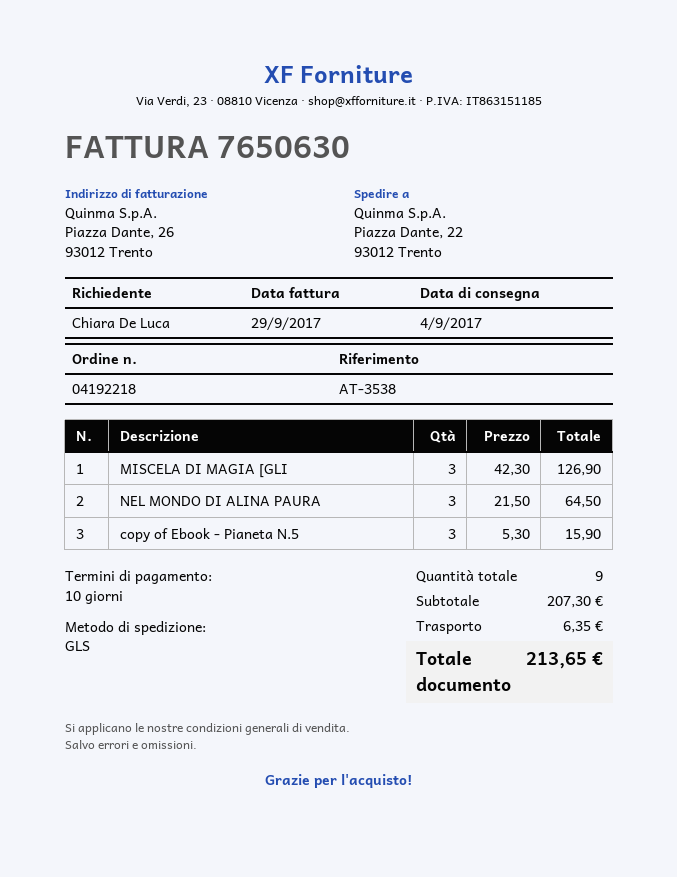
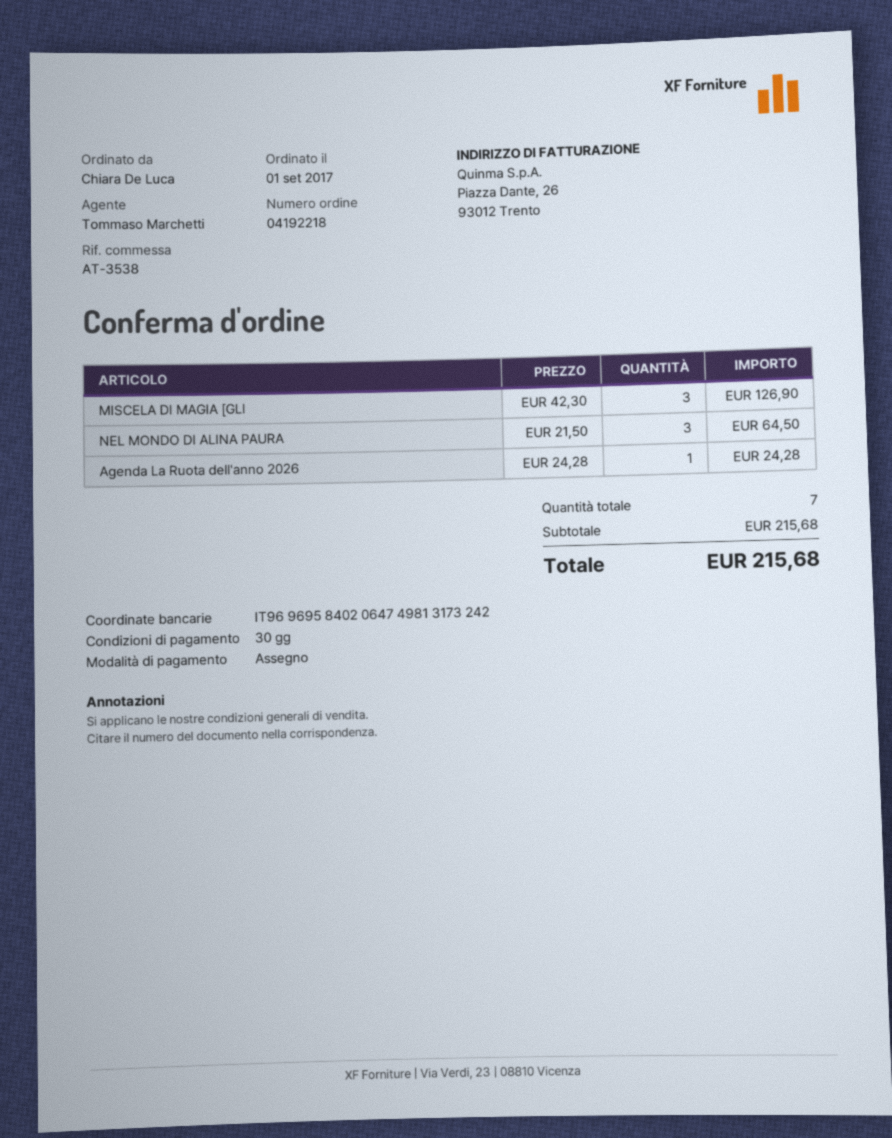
payment terms: 10 days -> 30 days
copy of Ebook - Pianeta N.5: 3 x 5.30 = 15.90 -> none
Agenda La Ruota dell'anno 2026: none -> 1 x 24.28 = 24.28
total quantity: 9 -> 7
subtotal: 207.30 -> 215.68
shipping: 6.35 -> none
total: 213.65 -> 215.68

